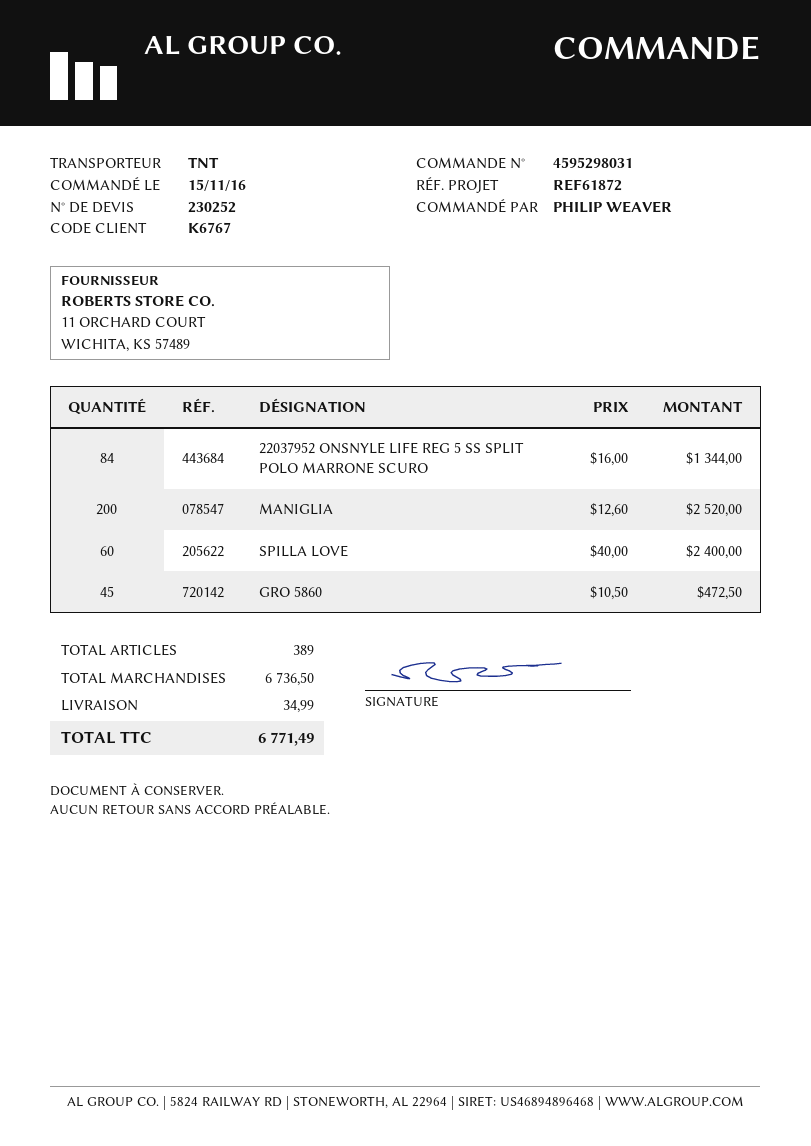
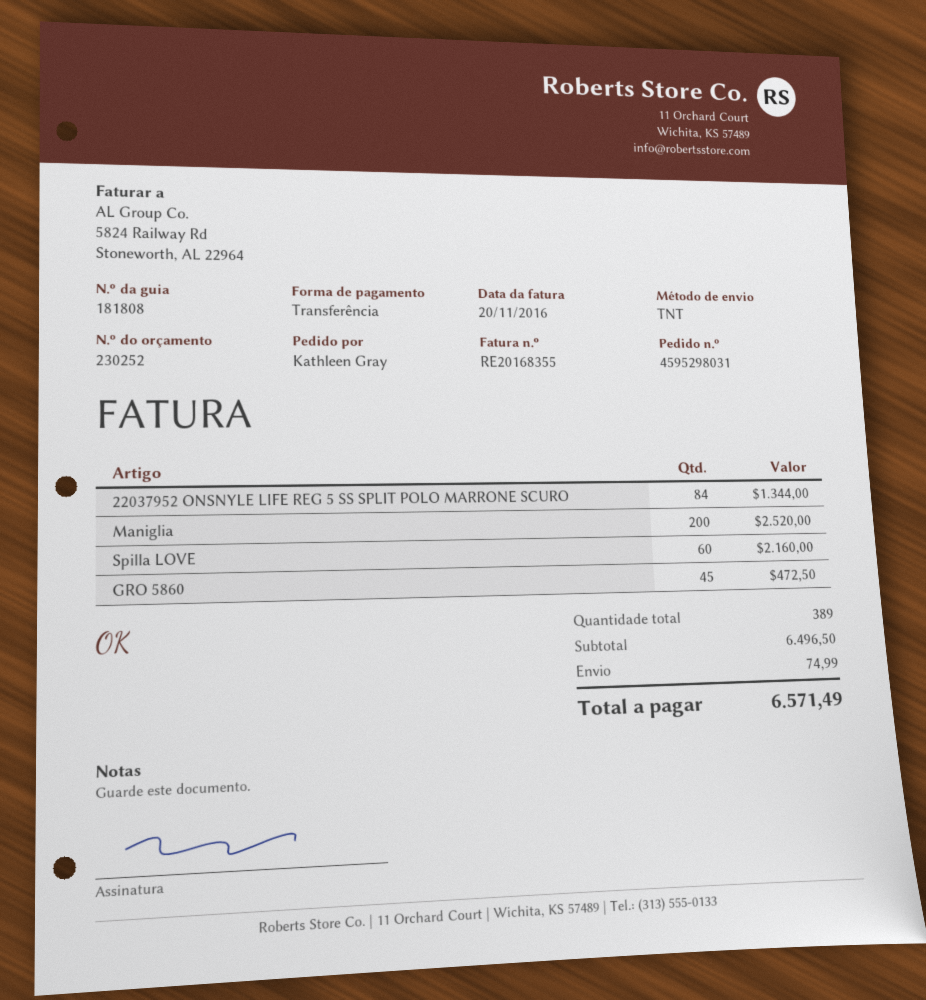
ordered by: PHILIP WEAVER -> Kathleen Gray
SPILLA LOVE: 60 for 2400.00 -> 60 for 2160.00
subtotal: 6736.50 -> 6496.50
shipping: 34.99 -> 74.99
total: 6771.49 -> 6571.49

